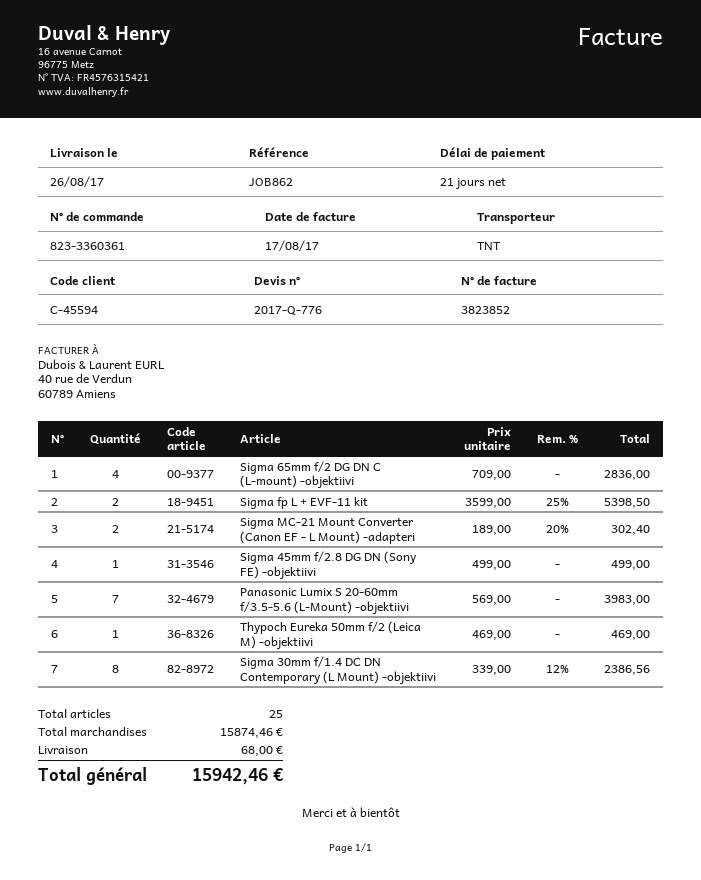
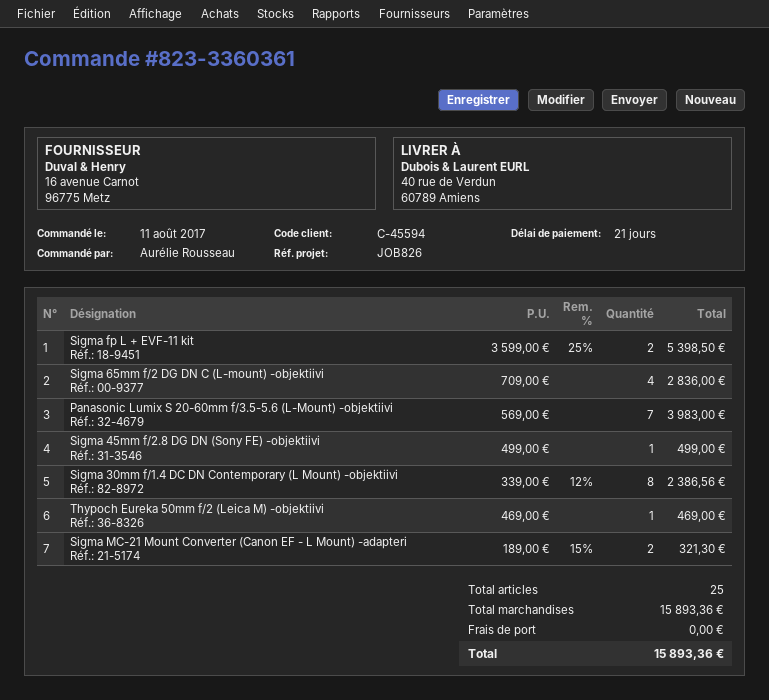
reference: JOB862 -> JOB826
Sigma MC-21 Mount Converter (Canon EF - L Mount) -adapteri: 2 x 189.00 - 20% = 302.40 -> 2 x 189.00 - 15% = 321.30
subtotal: 15874.46 -> 15893.36
shipping: 68.00 -> 0.00
total: 15942.46 -> 15893.36

